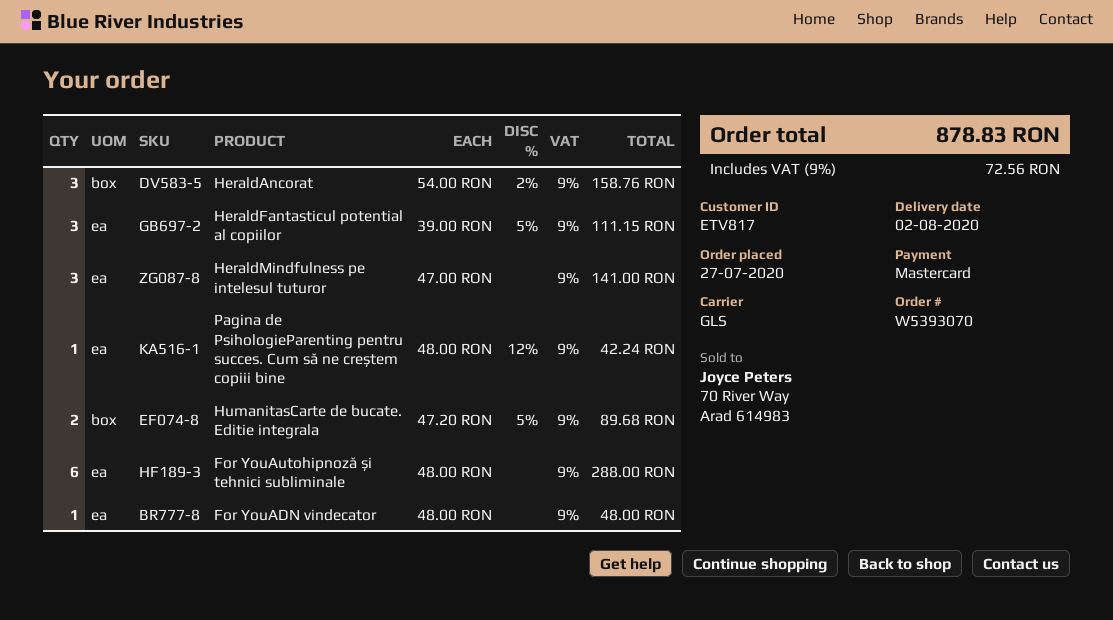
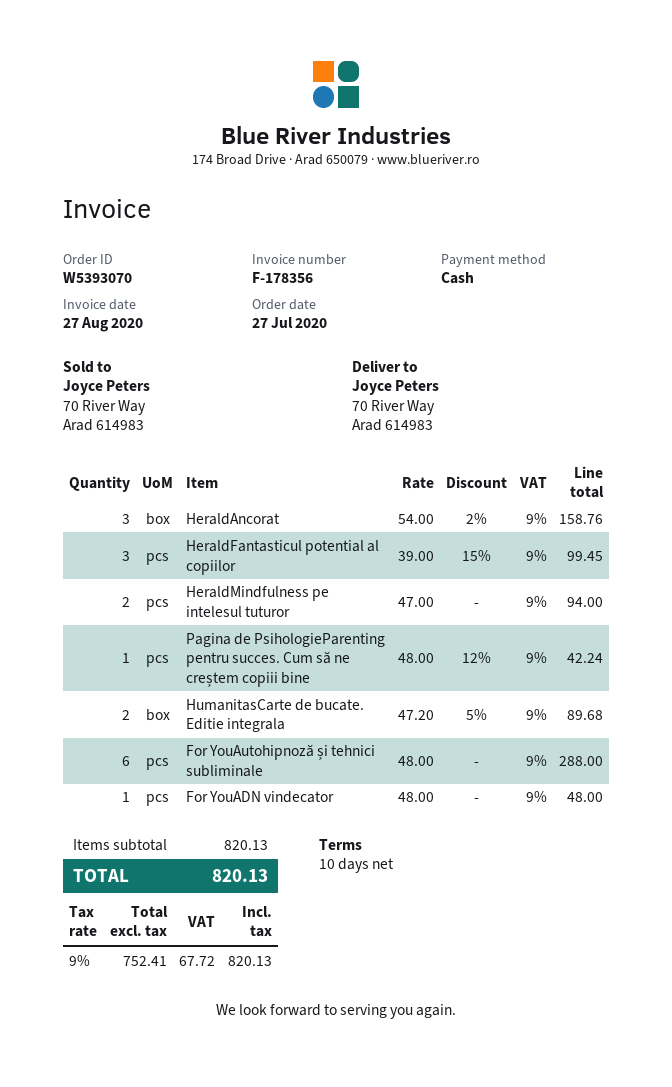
payment method: Mastercard -> cash
HeraldFantasticul potential al copiilor: 3 x 39.00 - 5% = 111.15 -> 3 x 39.00 - 15% = 99.45
HeraldMindfulness pe intelesul tuturor: 3 x 47.00 = 141.00 -> 2 x 47.00 = 94.00
tax: 9% = 72.56 -> 9% = 67.72
total: 878.83 -> 820.13

